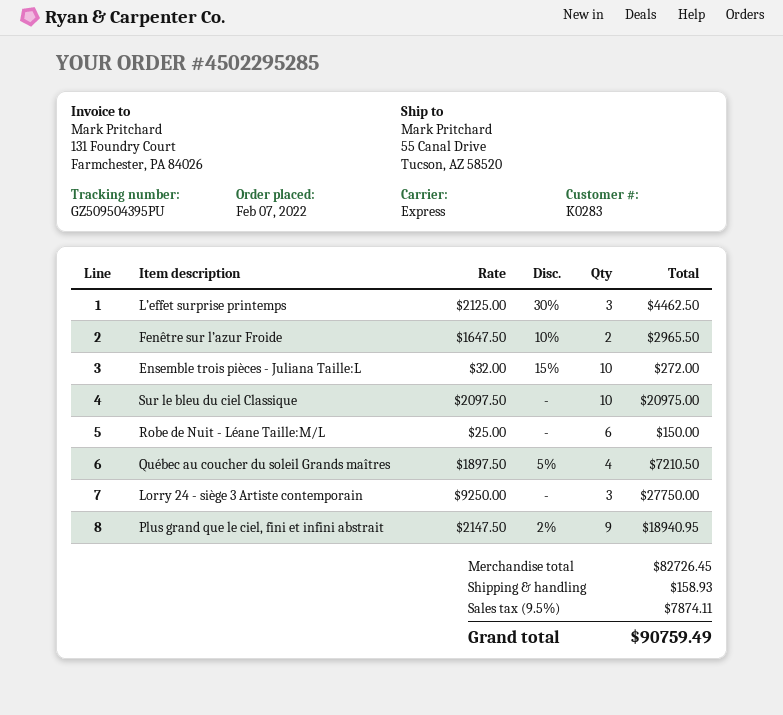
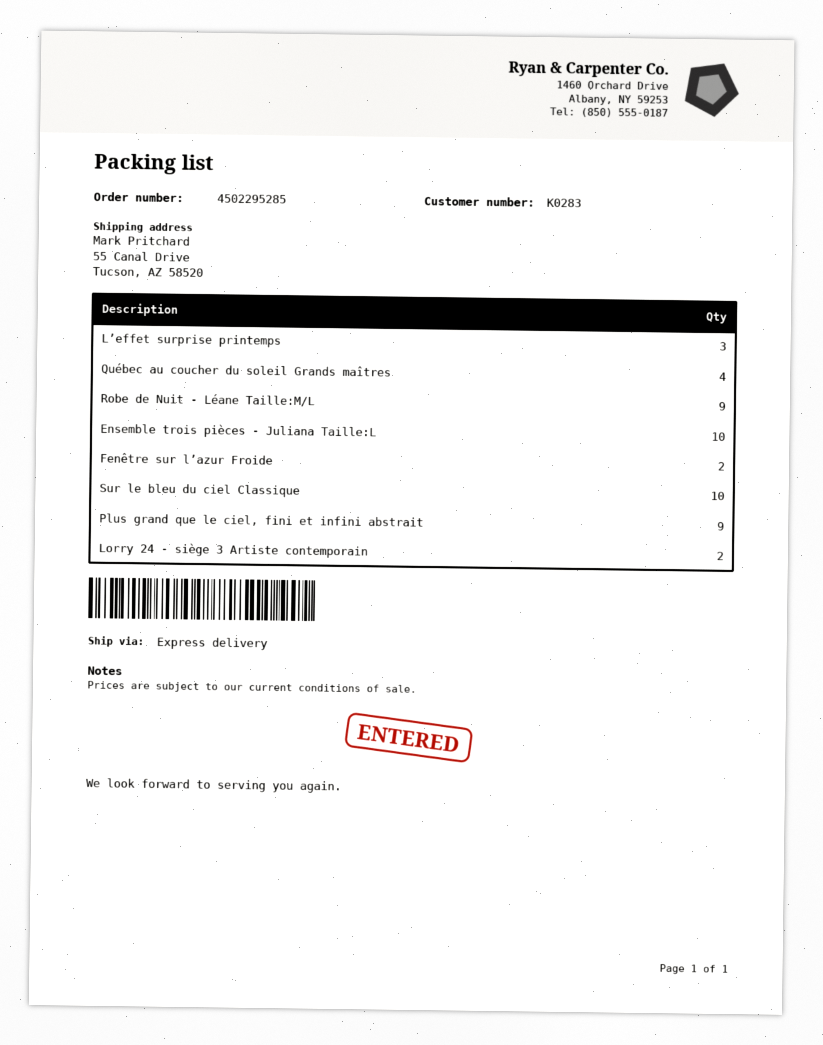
Robe de Nuit - Léane Taille:M/L: 6 -> 9
Lorry 24 - siège 3 Artiste contemporain: 3 -> 2

